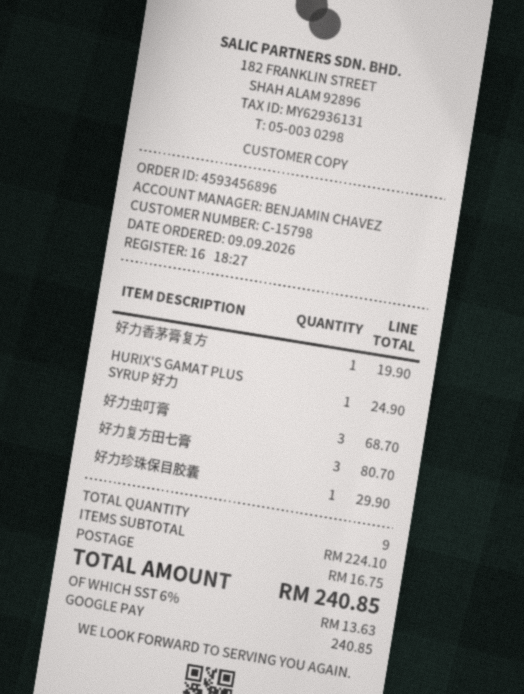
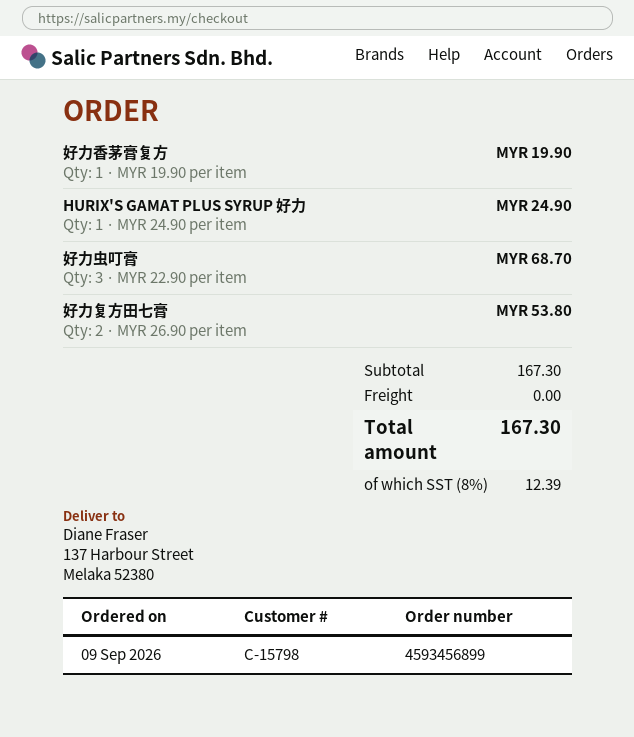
order number: 4593456896 -> 4593456899
好力复方田七膏: 3 for 80.70 -> 2 for 53.80
好力珍珠保目胶囊: 1 for 29.90 -> none
subtotal: 224.10 -> 167.30
shipping: 16.75 -> 0.00
tax: 6% = 13.63 -> 8% = 12.39
total: 240.85 -> 167.30

